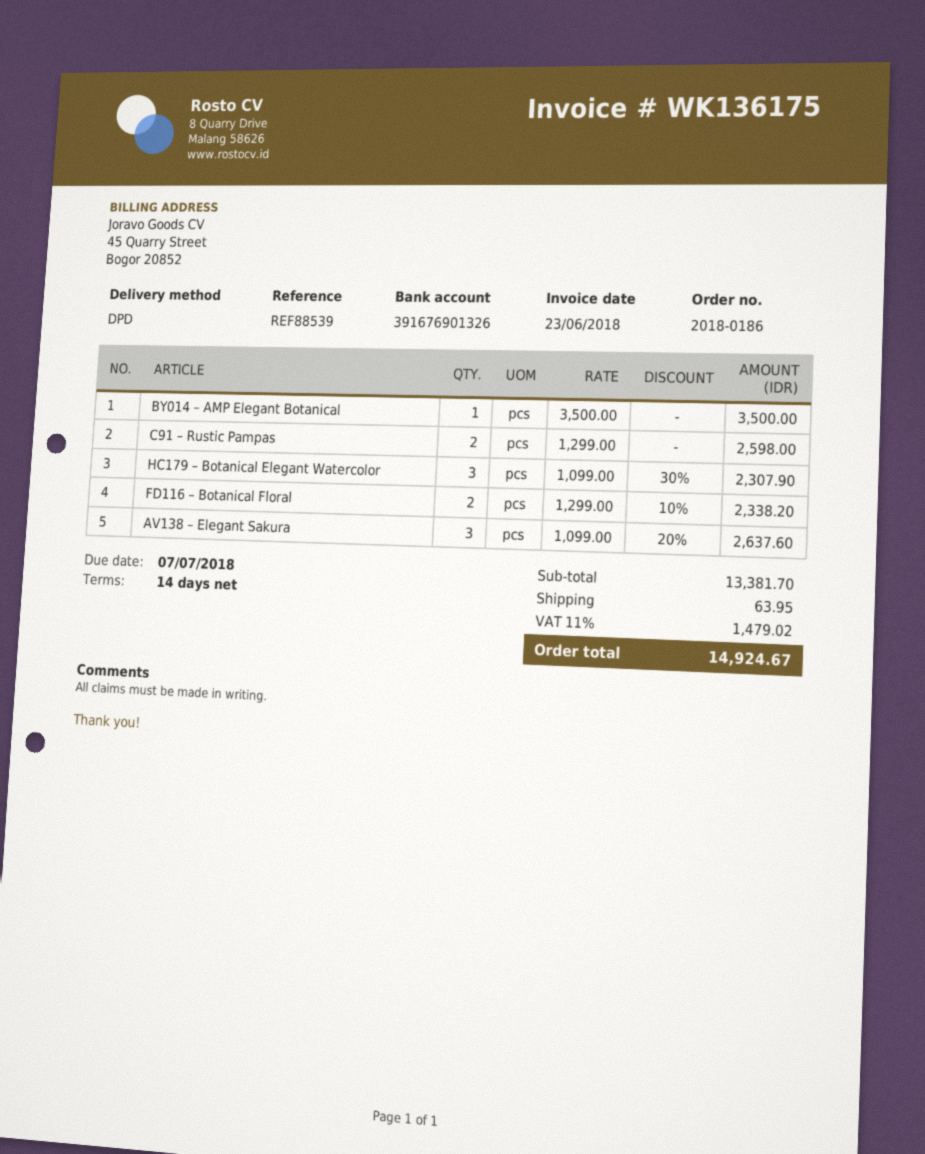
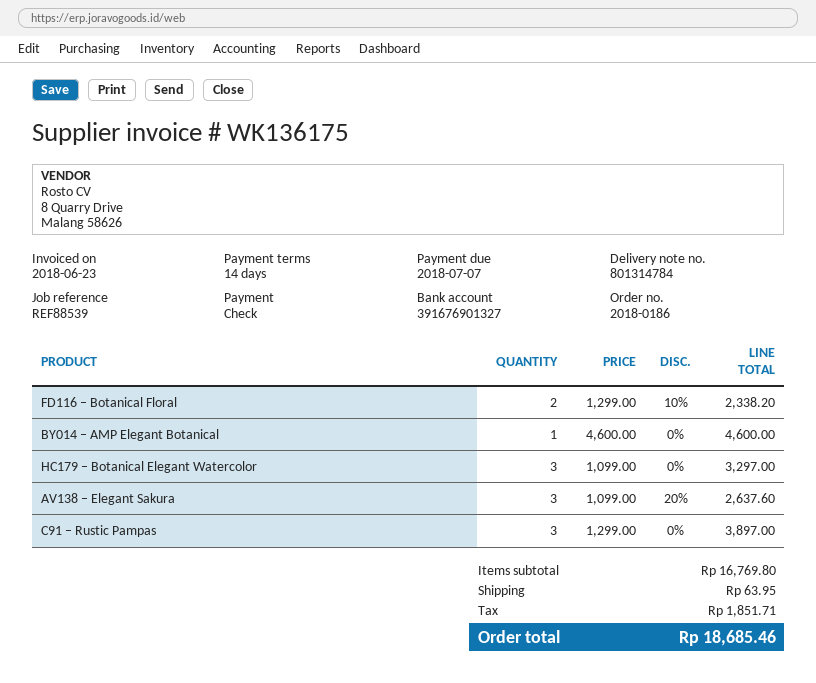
bank account: 391676901326 -> 391676901327
BY014 – AMP Elegant Botanical: 1 x 3500.00 = 3500.00 -> 1 x 4600.00 = 4600.00
C91 – Rustic Pampas: 2 x 1299.00 = 2598.00 -> 3 x 1299.00 = 3897.00
HC179 – Botanical Elegant Watercolor: 3 x 1099.00 - 30% = 2307.90 -> 3 x 1099.00 = 3297.00
subtotal: 13381.70 -> 16769.80
tax: 1479.02 -> 1851.71
total: 14924.67 -> 18685.46

